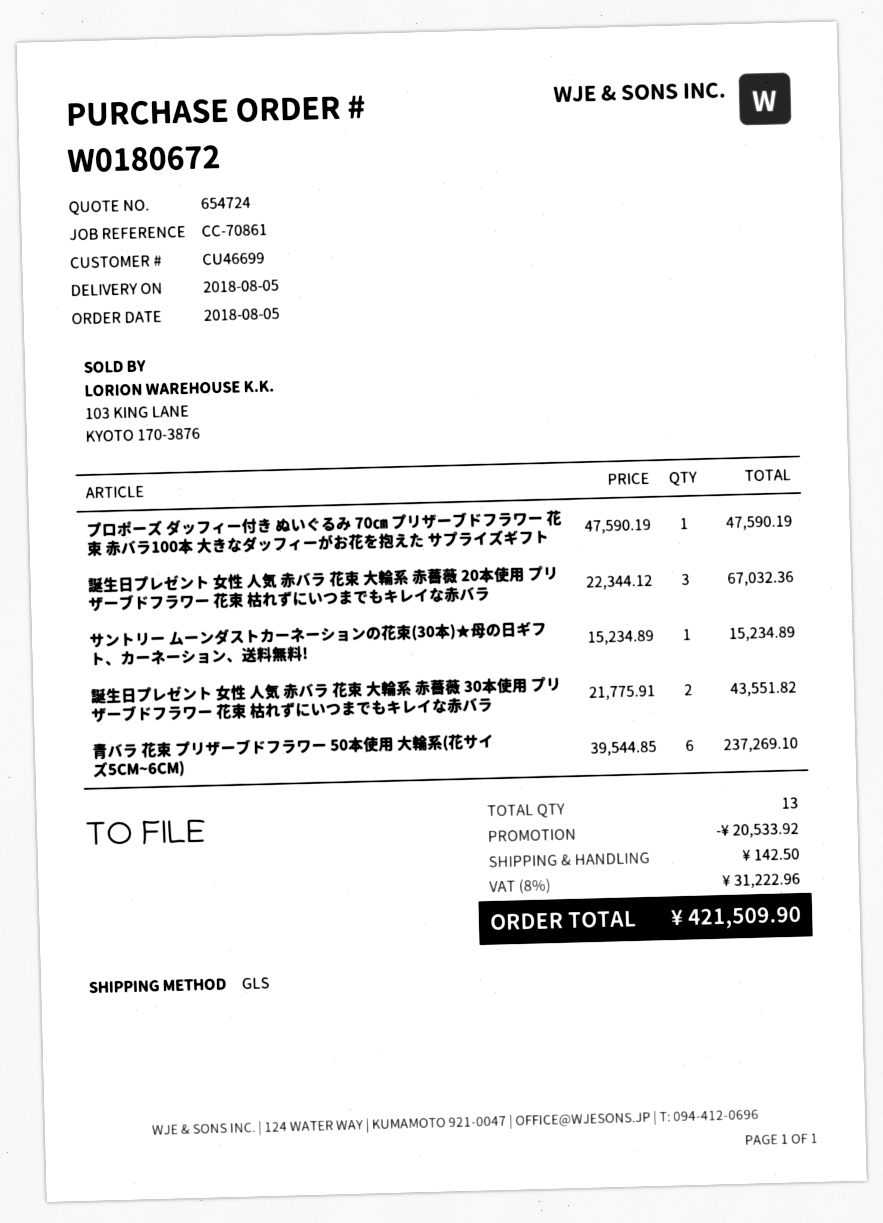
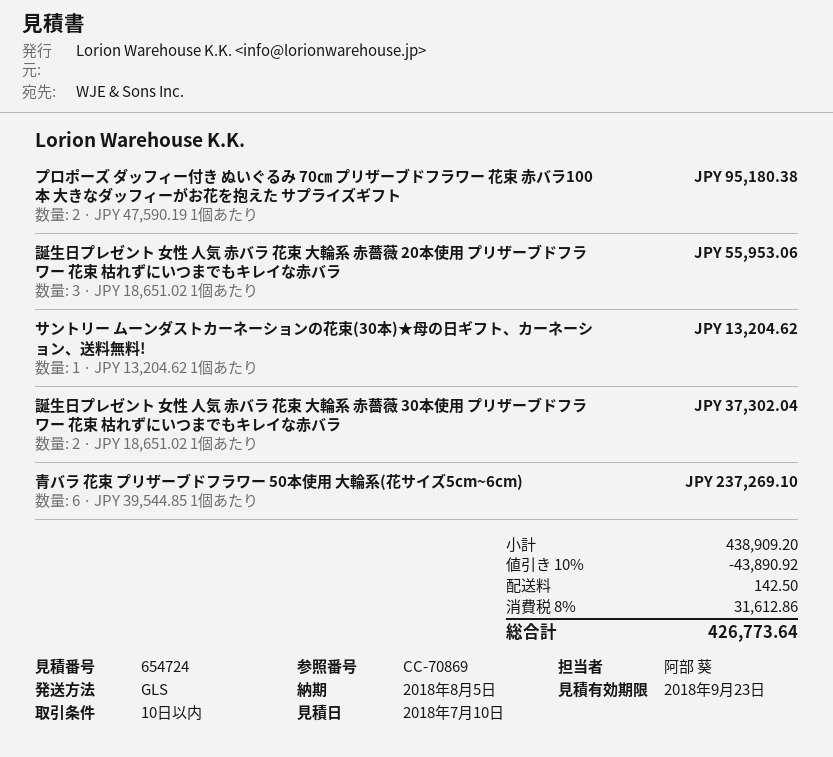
reference: CC-70861 -> CC-70869
プロポーズ ダッフィー付き ぬいぐるみ 70㎝ プリザーブドフラワー 花束 赤バラ100本 大きなダッフィーがお花を抱えた サプライズギフト: 1 x 47590.19 = 47590.19 -> 2 x 47590.19 = 95180.38
誕生日プレゼント 女性 人気 赤バラ 花束 大輪系 赤薔薇 20本使用 プリザーブドフラワー 花束 枯れずにいつまでもキレイな赤バラ: 3 x 22344.12 = 67032.36 -> 3 x 18651.02 = 55953.06
サントリー ムーンダストカーネーションの花束(30本)★母の日ギフト、カーネーション、送料無料!: 1 x 15234.89 = 15234.89 -> 1 x 13204.62 = 13204.62
誕生日プレゼント 女性 人気 赤バラ 花束 大輪系 赤薔薇 30本使用 プリザーブドフラワー 花束 枯れずにいつまでもキレイな赤バラ: 2 x 21775.91 = 43551.82 -> 2 x 18651.02 = 37302.04
discount: 20533.92 -> 43890.92
tax: 8% = 31222.96 -> 8% = 31612.86
total: 421509.90 -> 426773.64

